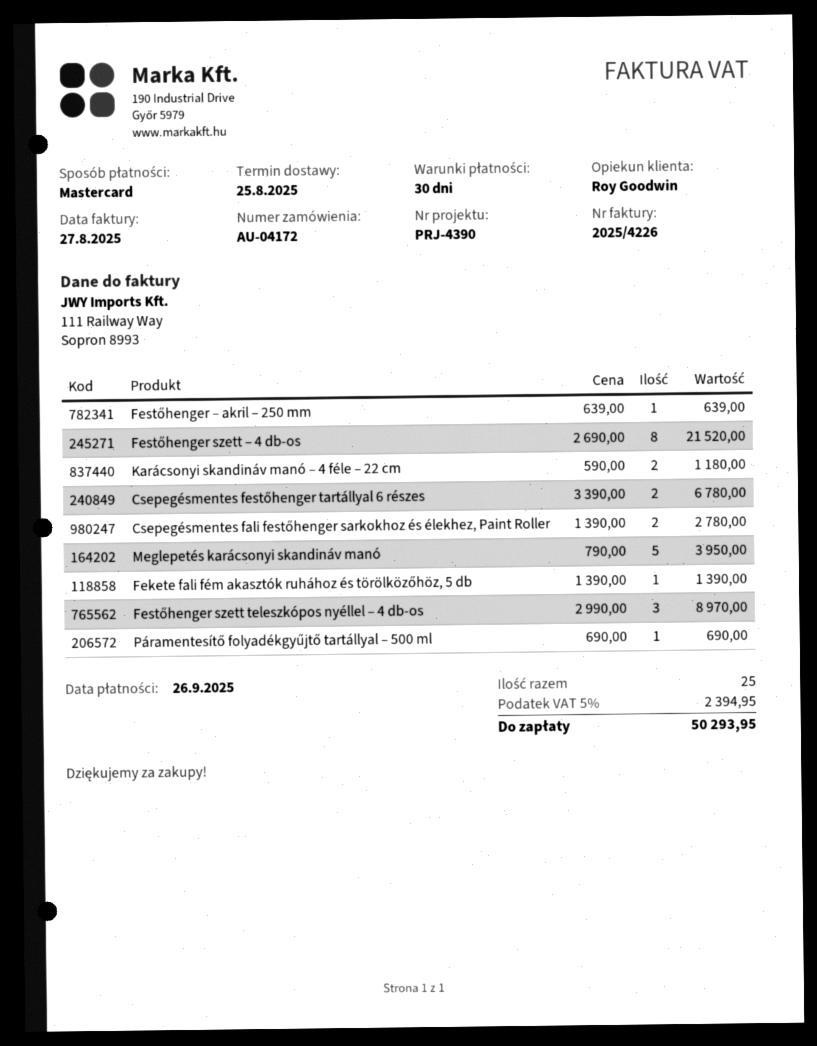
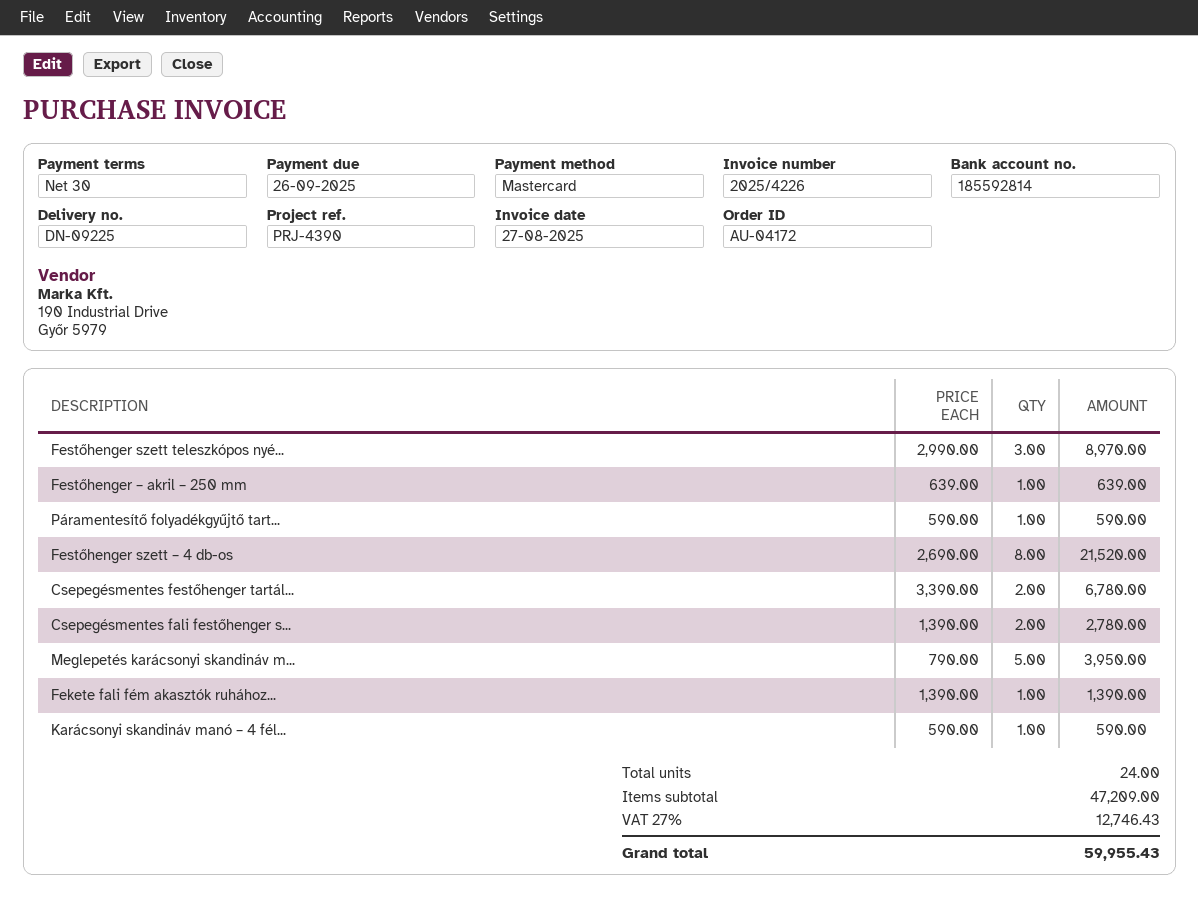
Karácsonyi skandináv manó – 4 féle – 22 cm: 2 x 590.00 = 1180.00 -> 1 x 590.00 = 590.00
Páramentesítő folyadékgyűjtő tartállyal – 500 ml: 1 x 690.00 = 690.00 -> 1 x 590.00 = 590.00
total quantity: 25 -> 24
tax: 5% = 2394.95 -> 27% = 12746.43
total: 50293.95 -> 59955.43

